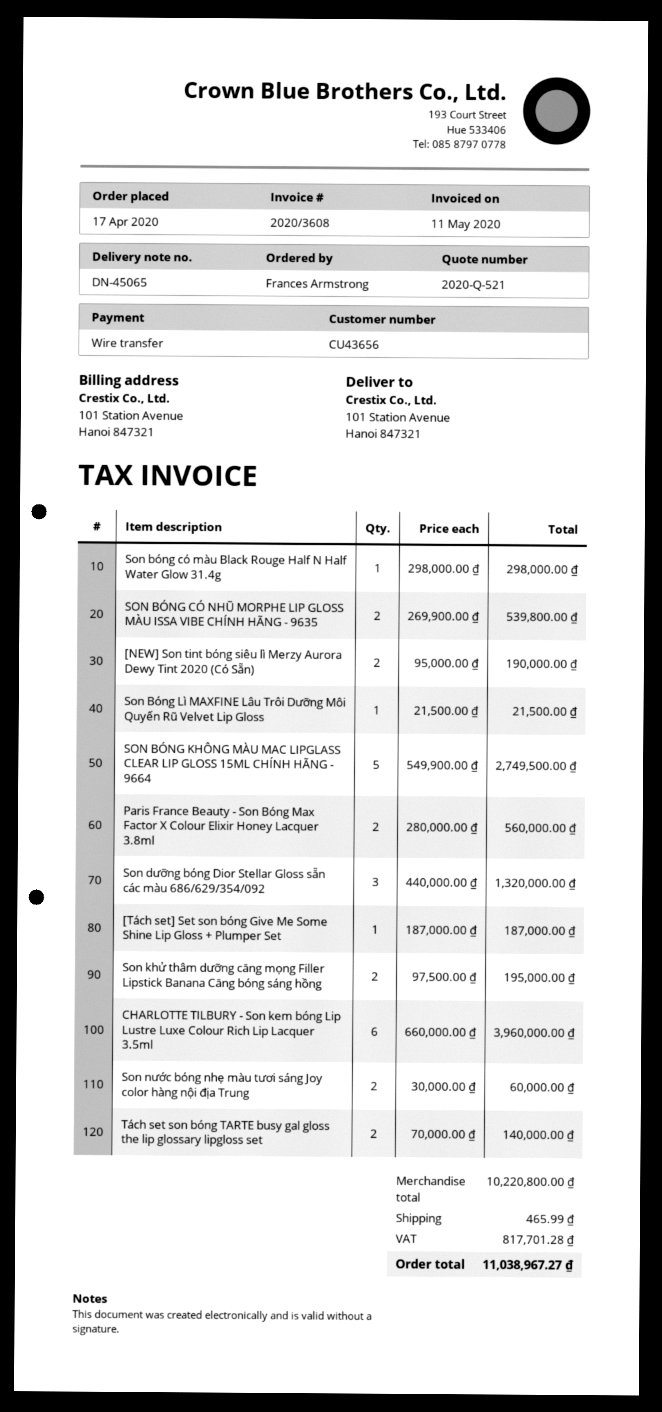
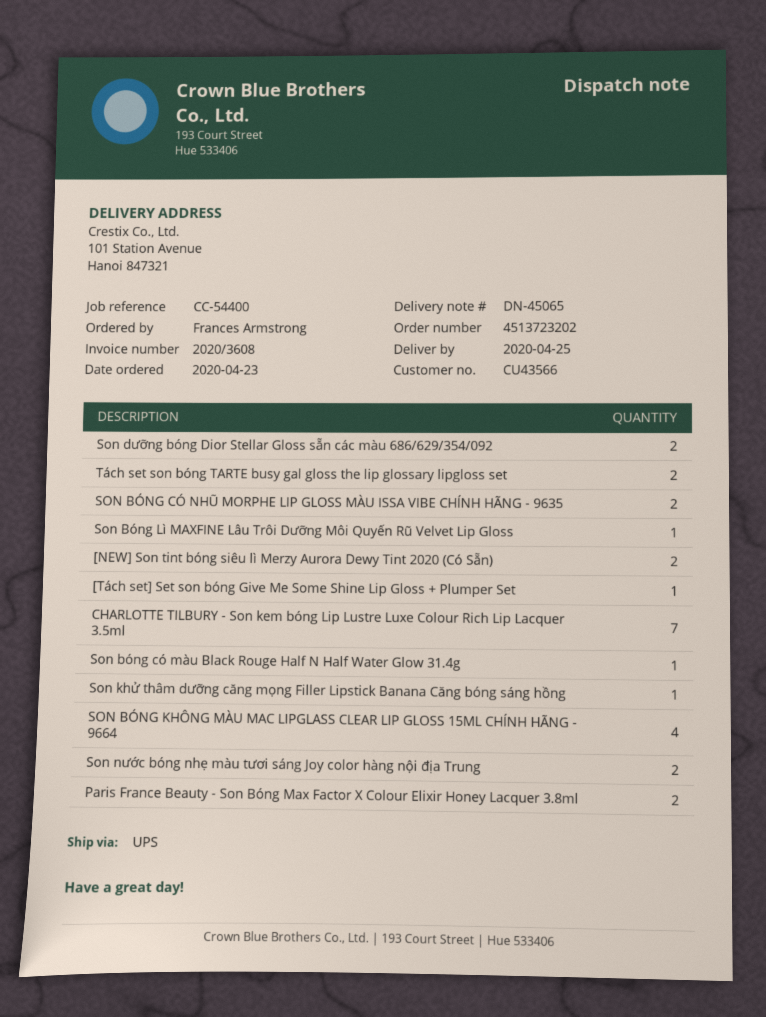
order date: 2020-04-17 -> 2020-04-23
customer number: CU43656 -> CU43566
SON BÓNG KHÔNG MÀU MAC LIPGLASS CLEAR LIP GLOSS 15ML CHÍNH HÃNG - 9664: 5 -> 4
Son dưỡng bóng Dior Stellar Gloss sẵn các màu 686/629/354/092: 3 -> 2
Son khử thâm dưỡng căng mọng Filler Lipstick Banana Căng bóng sáng hồng: 2 -> 1
CHARLOTTE TILBURY - Son kem bóng Lip Lustre Luxe Colour Rich Lip Lacquer 3.5ml: 6 -> 7

